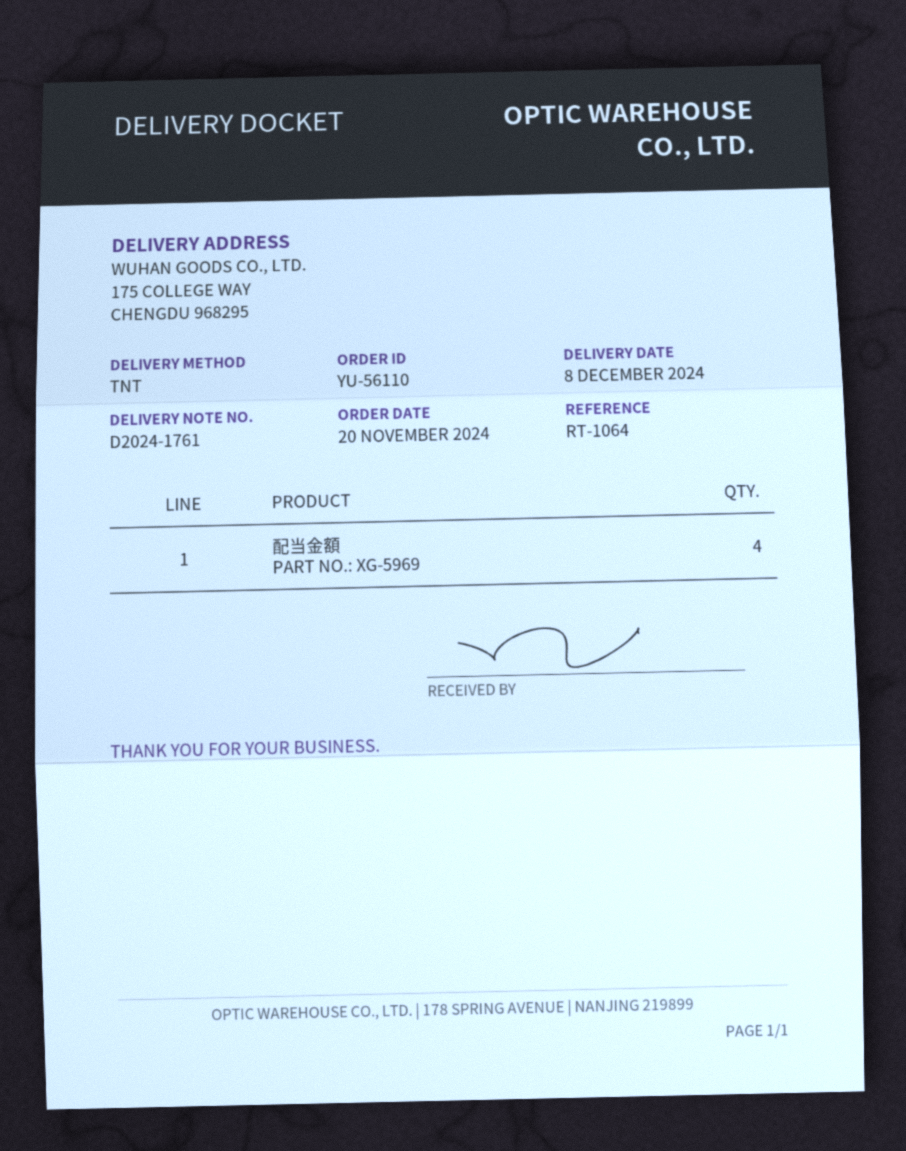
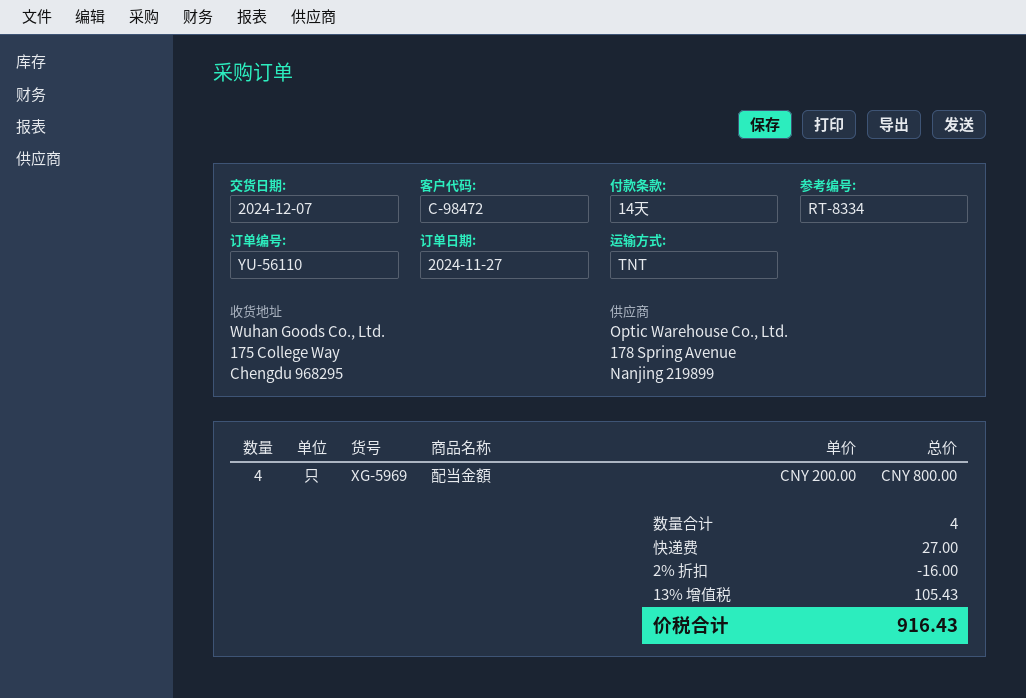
order date: 2024-11-20 -> 2024-11-27
delivery date: 2024-12-08 -> 2024-12-07
reference: RT-1064 -> RT-8334

